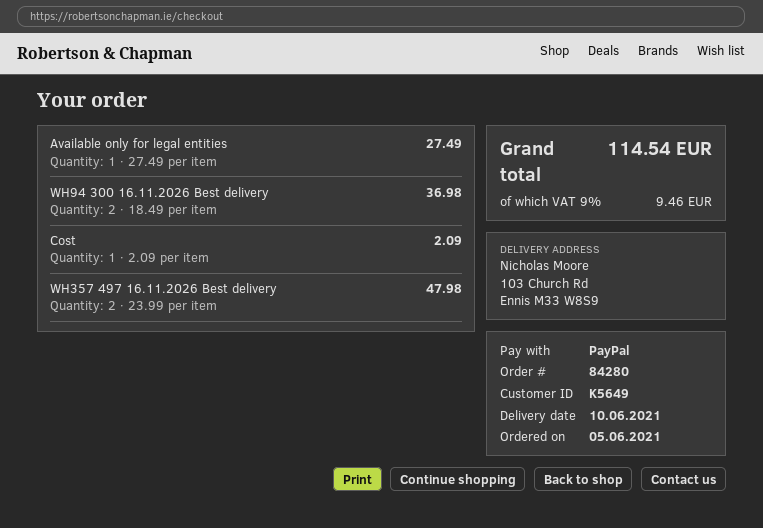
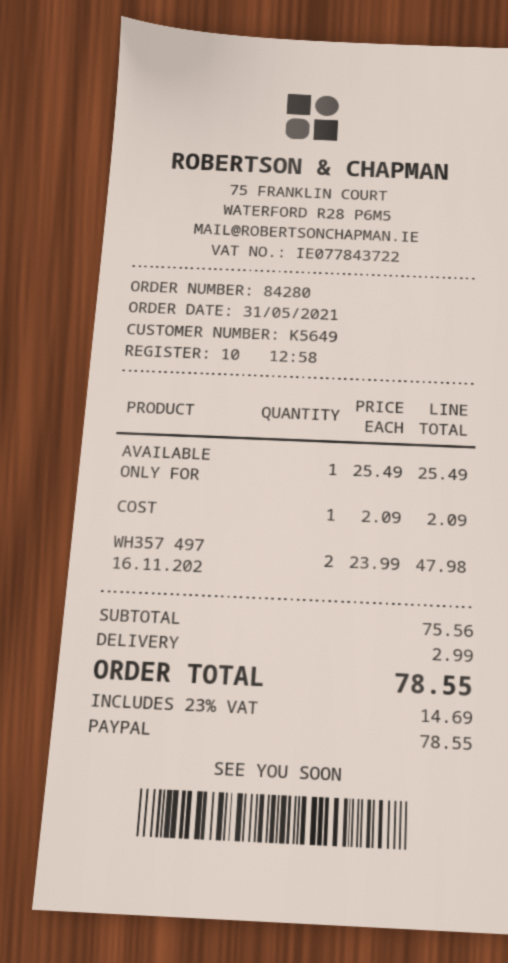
order date: 2021-06-05 -> 2021-05-31
Available only for legal entities: 1 x 27.49 = 27.49 -> 1 x 25.49 = 25.49
WH94 300 16.11.2026 Best delivery: 2 x 18.49 = 36.98 -> none
shipping: none -> 2.99
tax: 9% = 9.46 -> 23% = 14.69
total: 114.54 -> 78.55

